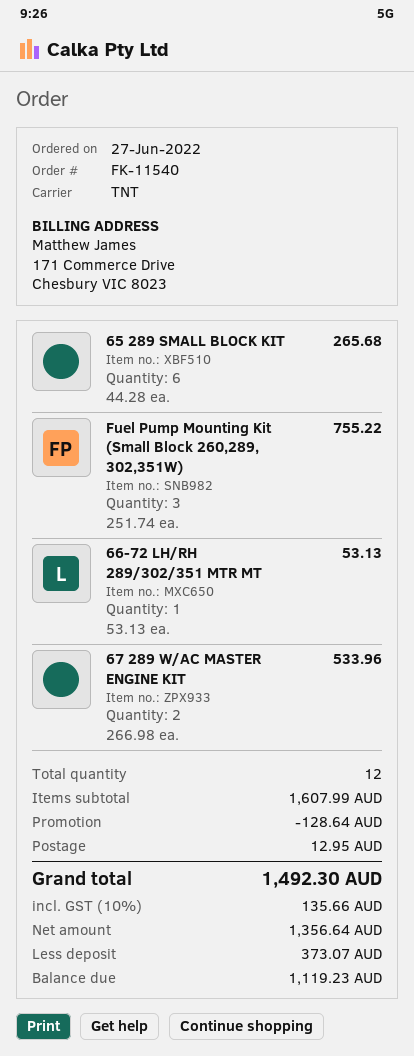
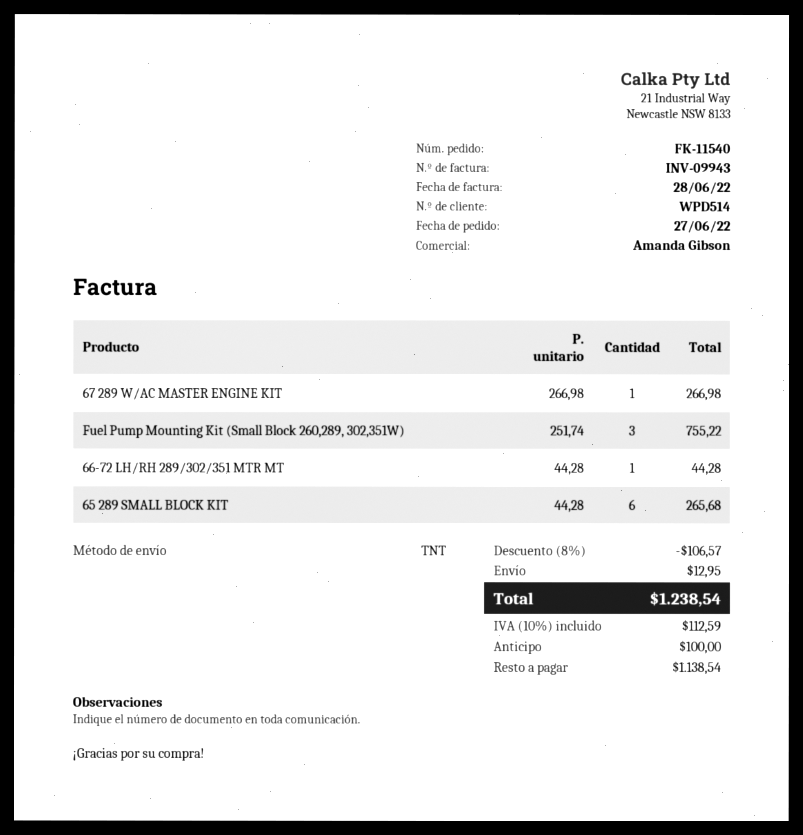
66-72 LH/RH 289/302/351 MTR MT: 1 x 53.13 = 53.13 -> 1 x 44.28 = 44.28
67 289 W/AC MASTER ENGINE KIT: 2 x 266.98 = 533.96 -> 1 x 266.98 = 266.98
discount: 128.64 -> 106.57
tax: 10% = 135.66 -> 10% = 112.59
total: 1492.30 -> 1238.54
deposit: 373.07 -> 100.00
balance: 1119.23 -> 1138.54

